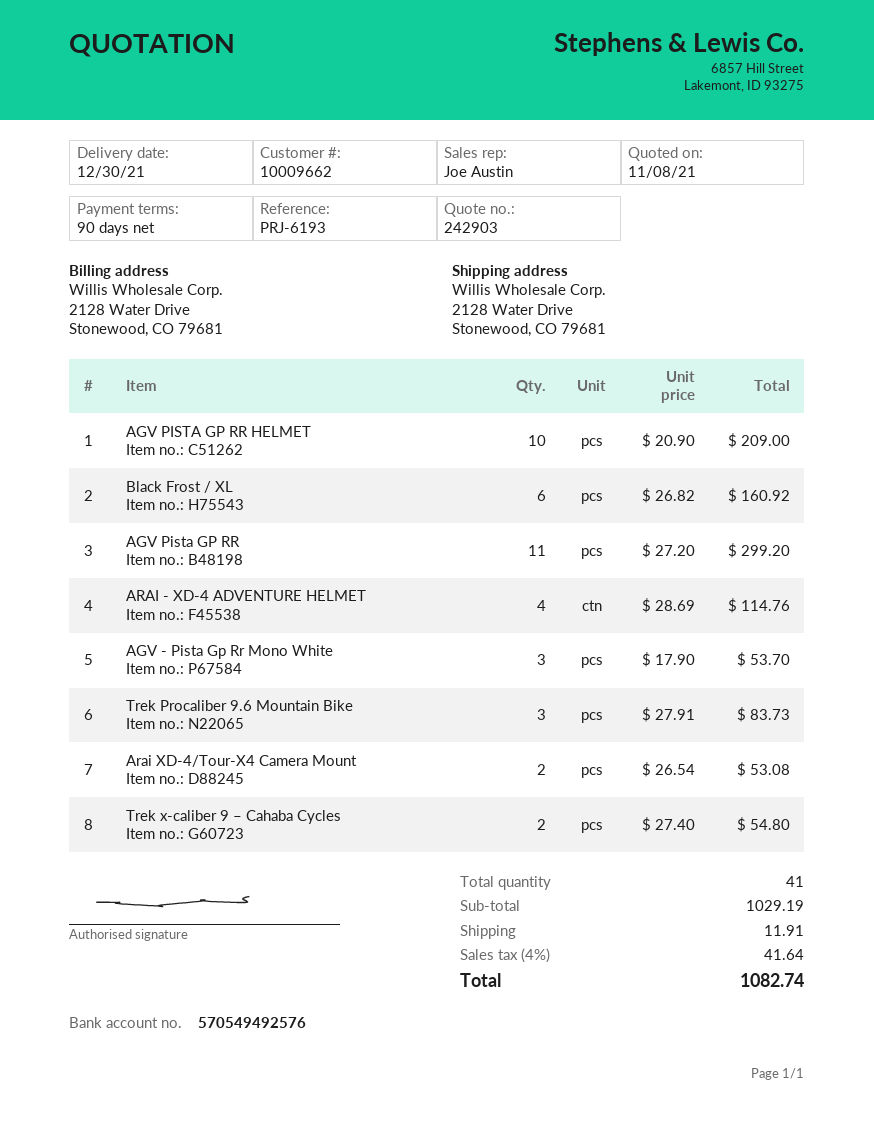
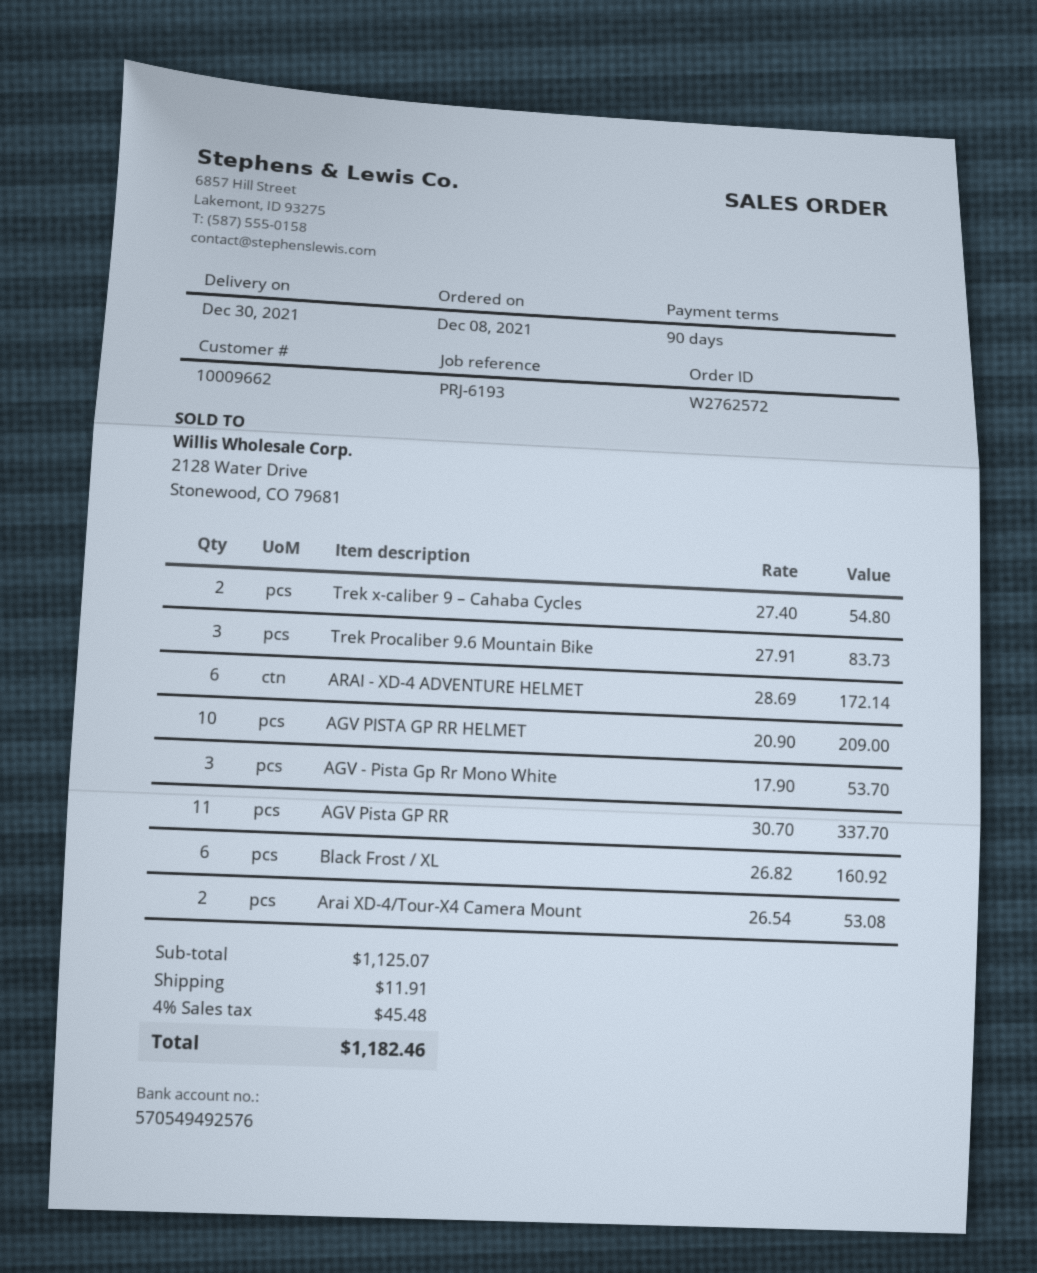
AGV Pista GP RR: 11 x 27.20 = 299.20 -> 11 x 30.70 = 337.70
ARAI - XD-4 ADVENTURE HELMET: 4 x 28.69 = 114.76 -> 6 x 28.69 = 172.14
subtotal: 1029.19 -> 1125.07
tax: 4% = 41.64 -> 4% = 45.48
total: 1082.74 -> 1182.46

